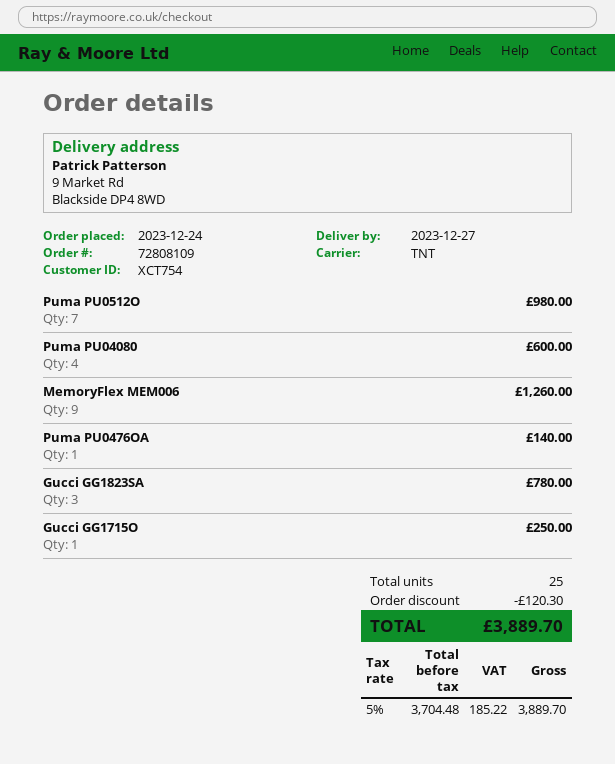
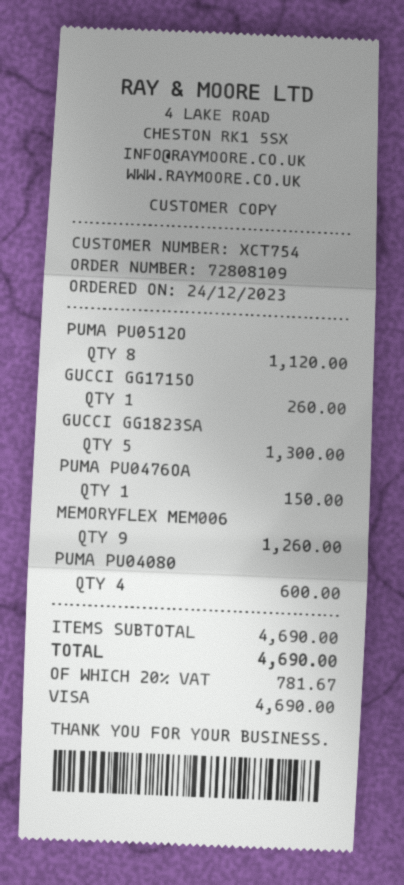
Puma PU0512O: 7 for 980.00 -> 8 for 1120.00
Puma PU0476OA: 1 for 140.00 -> 1 for 150.00
Gucci GG1823SA: 3 for 780.00 -> 5 for 1300.00
Gucci GG1715O: 1 for 250.00 -> 1 for 260.00
discount: 120.30 -> none
tax: 5% = 185.22 -> 20% = 781.67
total: 3889.70 -> 4690.00

